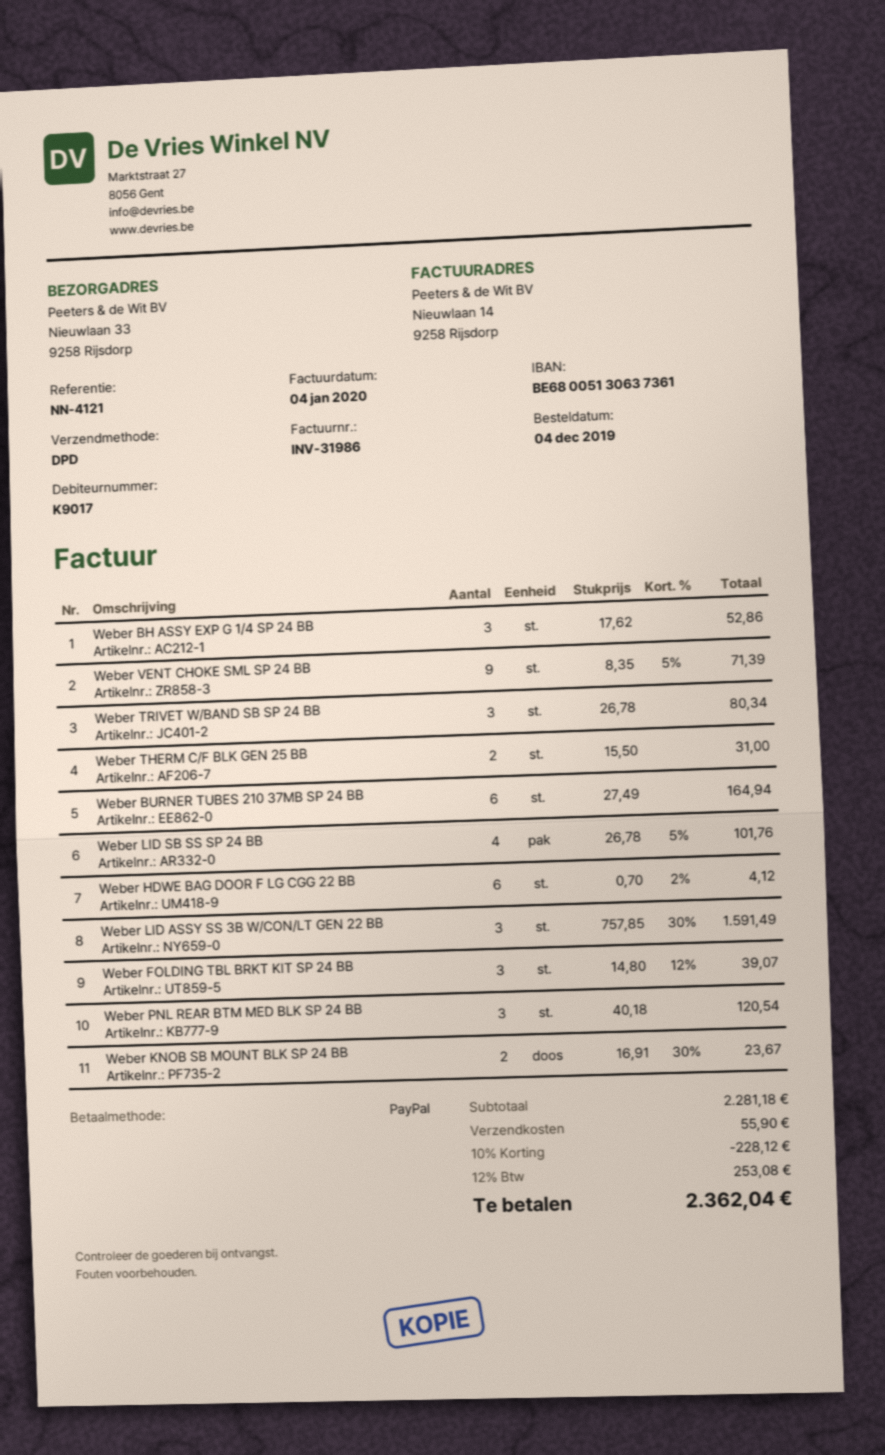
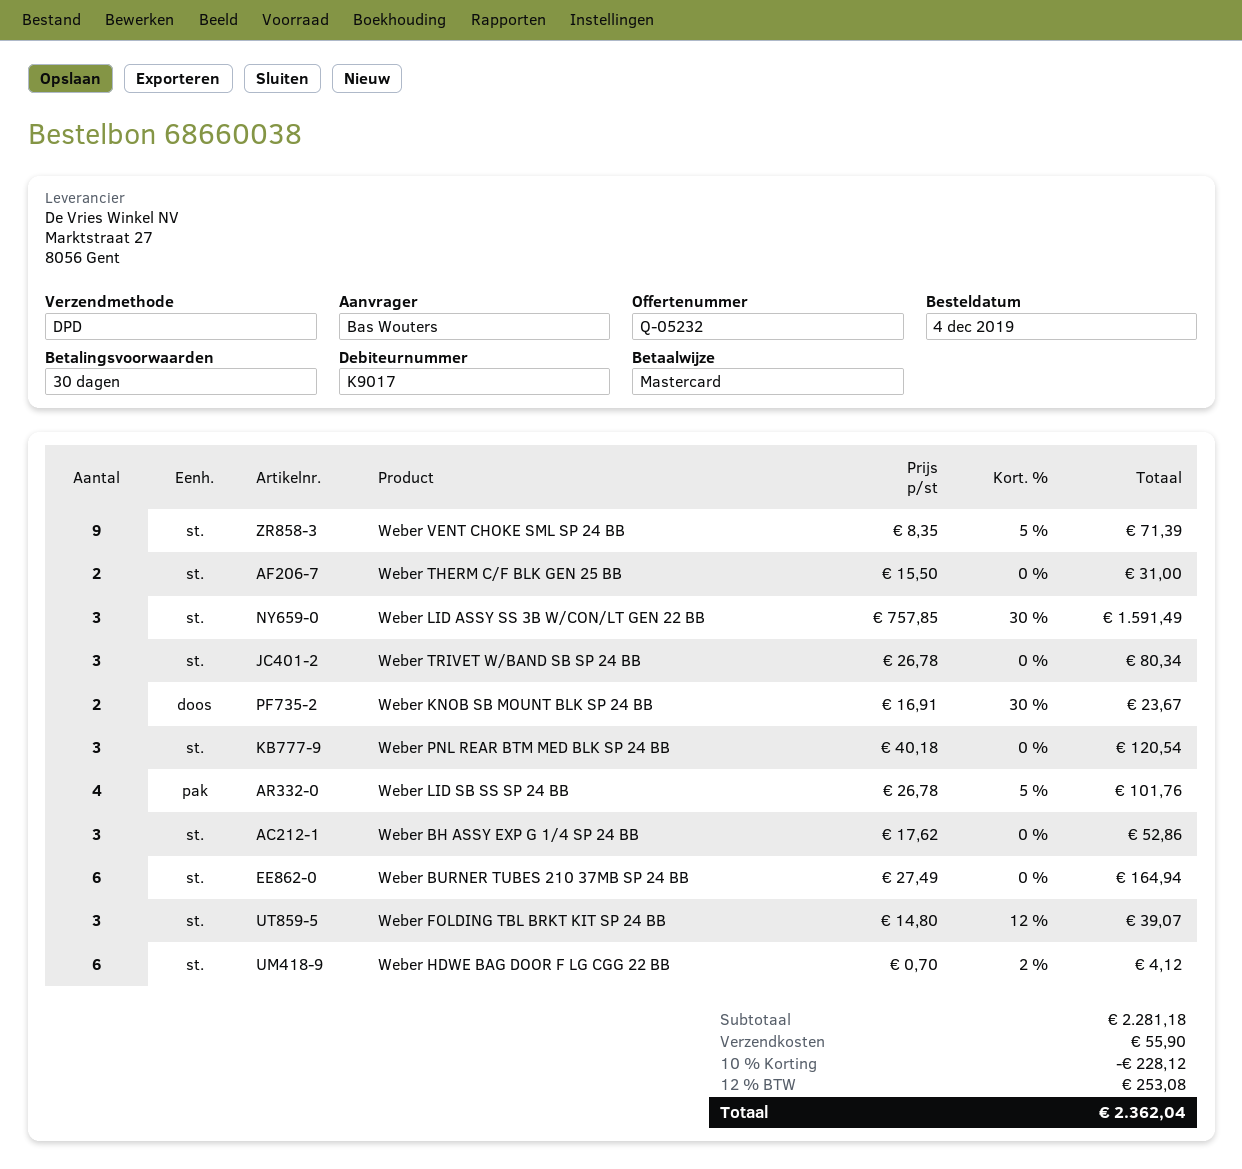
payment method: PayPal -> Mastercard

